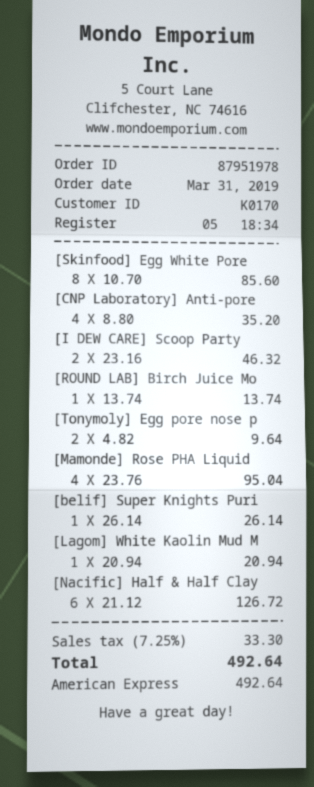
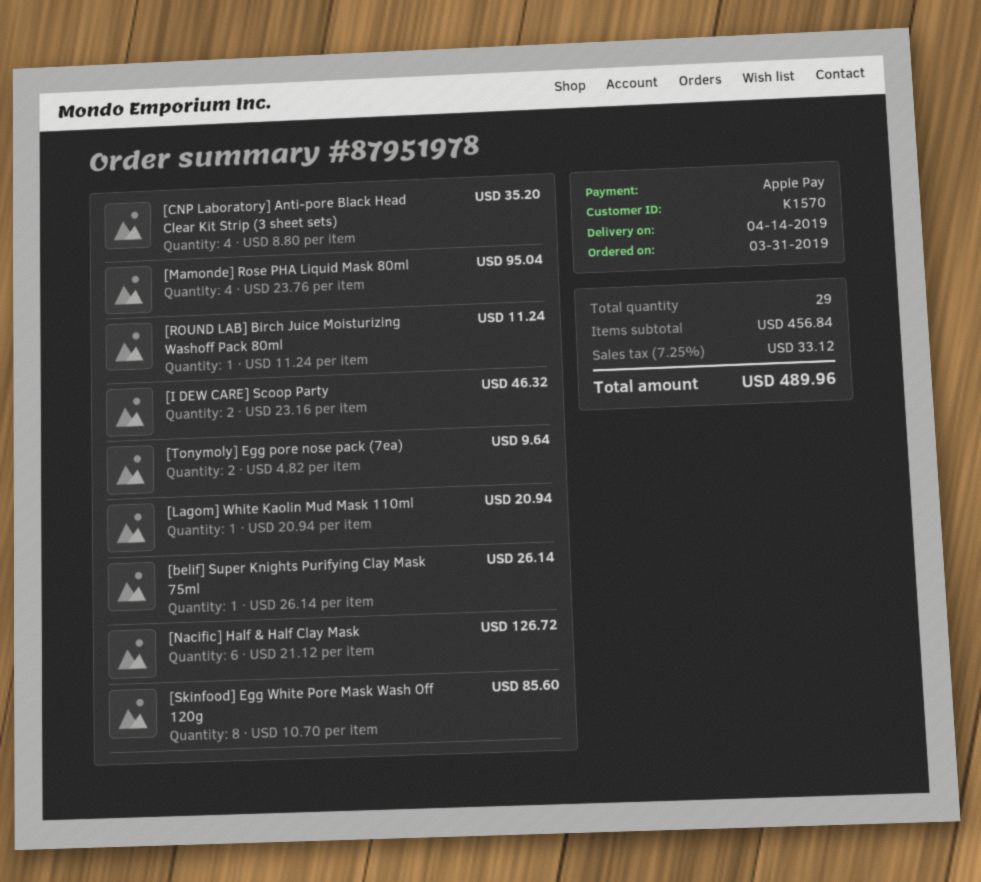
customer number: K0170 -> K1570
payment method: American Express -> Apple Pay
[ROUND LAB] Birch Juice Mo: 1 x 13.74 = 13.74 -> 1 x 11.24 = 11.24
tax: 7.25% = 33.30 -> 7.25% = 33.12
total: 492.64 -> 489.96

